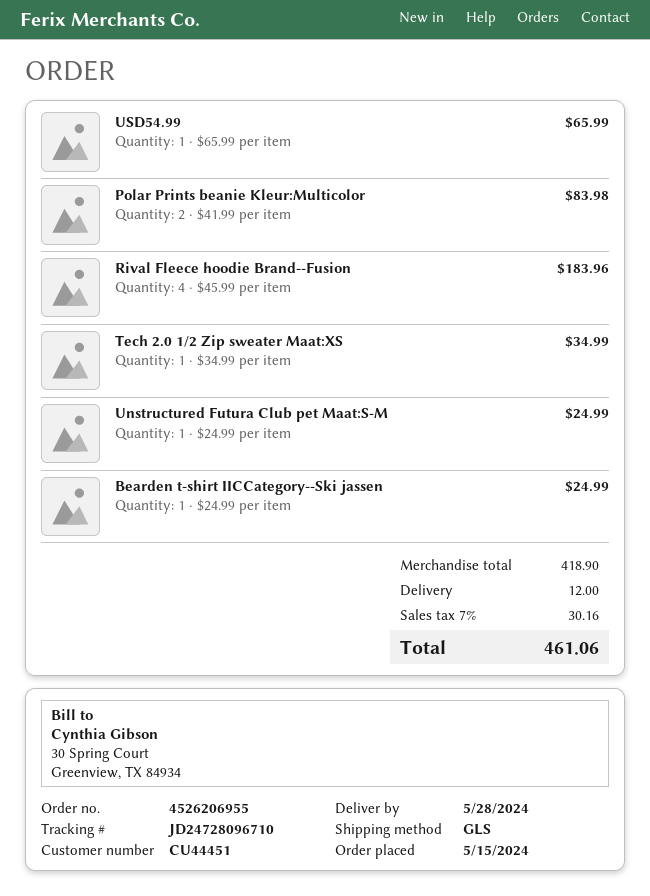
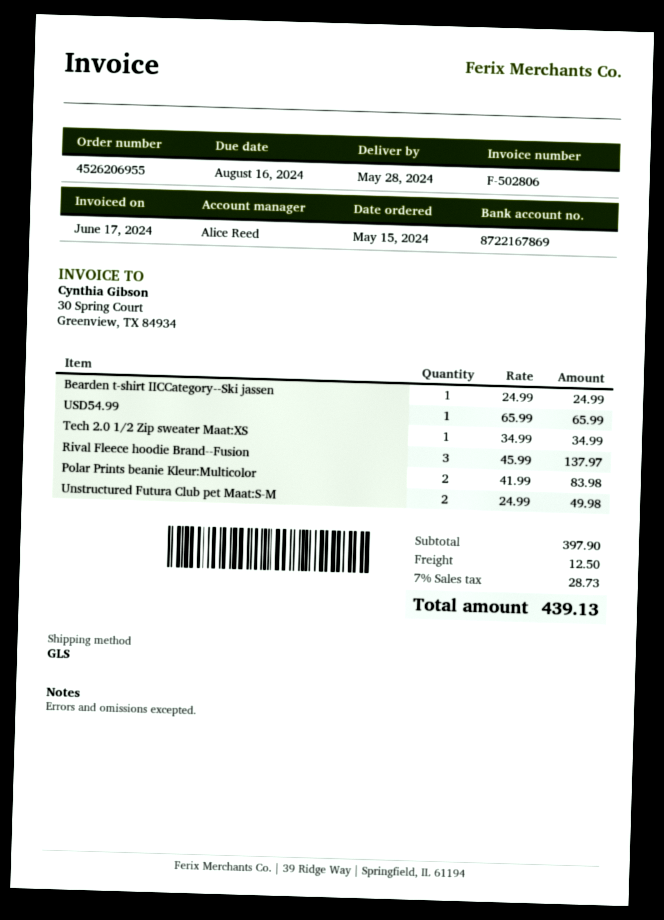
Rival Fleece hoodie Brand--Fusion: 4 x 45.99 = 183.96 -> 3 x 45.99 = 137.97
Unstructured Futura Club pet Maat:S-M: 1 x 24.99 = 24.99 -> 2 x 24.99 = 49.98
subtotal: 418.90 -> 397.90
shipping: 12.00 -> 12.50
tax: 7% = 30.16 -> 7% = 28.73
total: 461.06 -> 439.13

